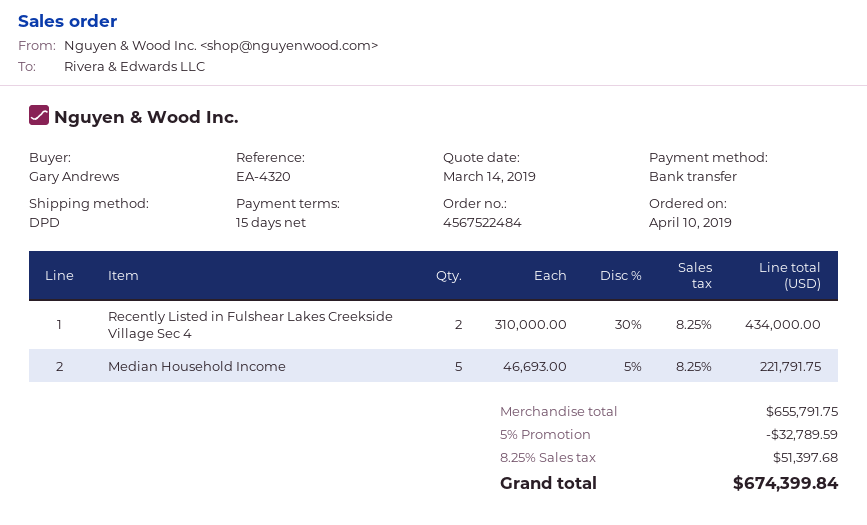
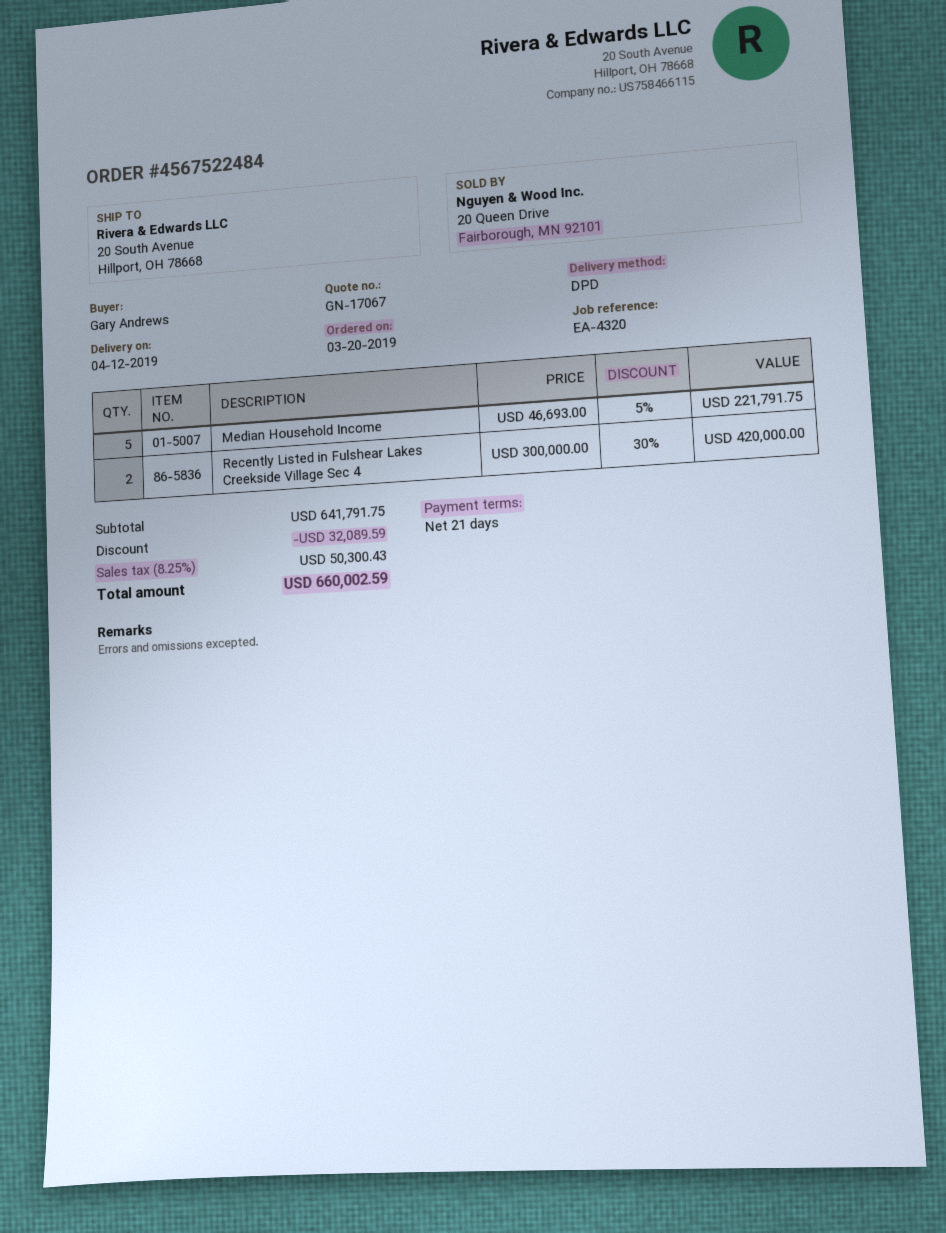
order date: 2019-04-10 -> 2019-03-20
payment terms: 15 days -> 21 days
Recently Listed in Fulshear Lakes Creekside Village Sec 4: 2 x 310000.00 - 30% = 434000.00 -> 2 x 300000.00 - 30% = 420000.00
subtotal: 655791.75 -> 641791.75
discount: 32789.59 -> 32089.59
tax: 8.25% = 51397.68 -> 8.25% = 50300.43
total: 674399.84 -> 660002.59

